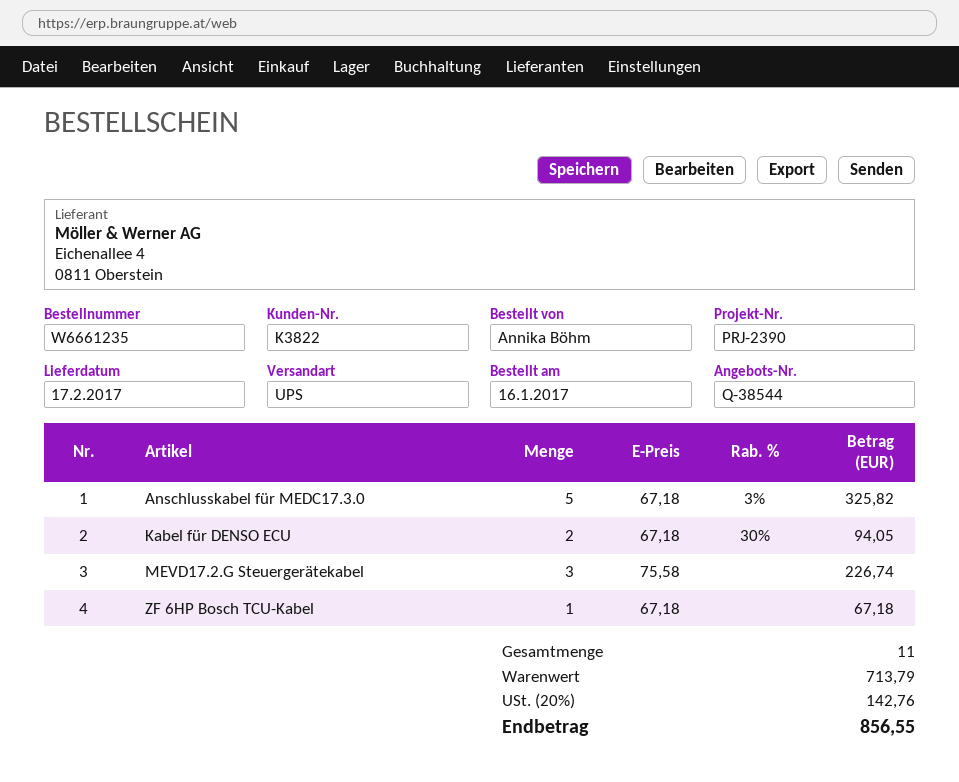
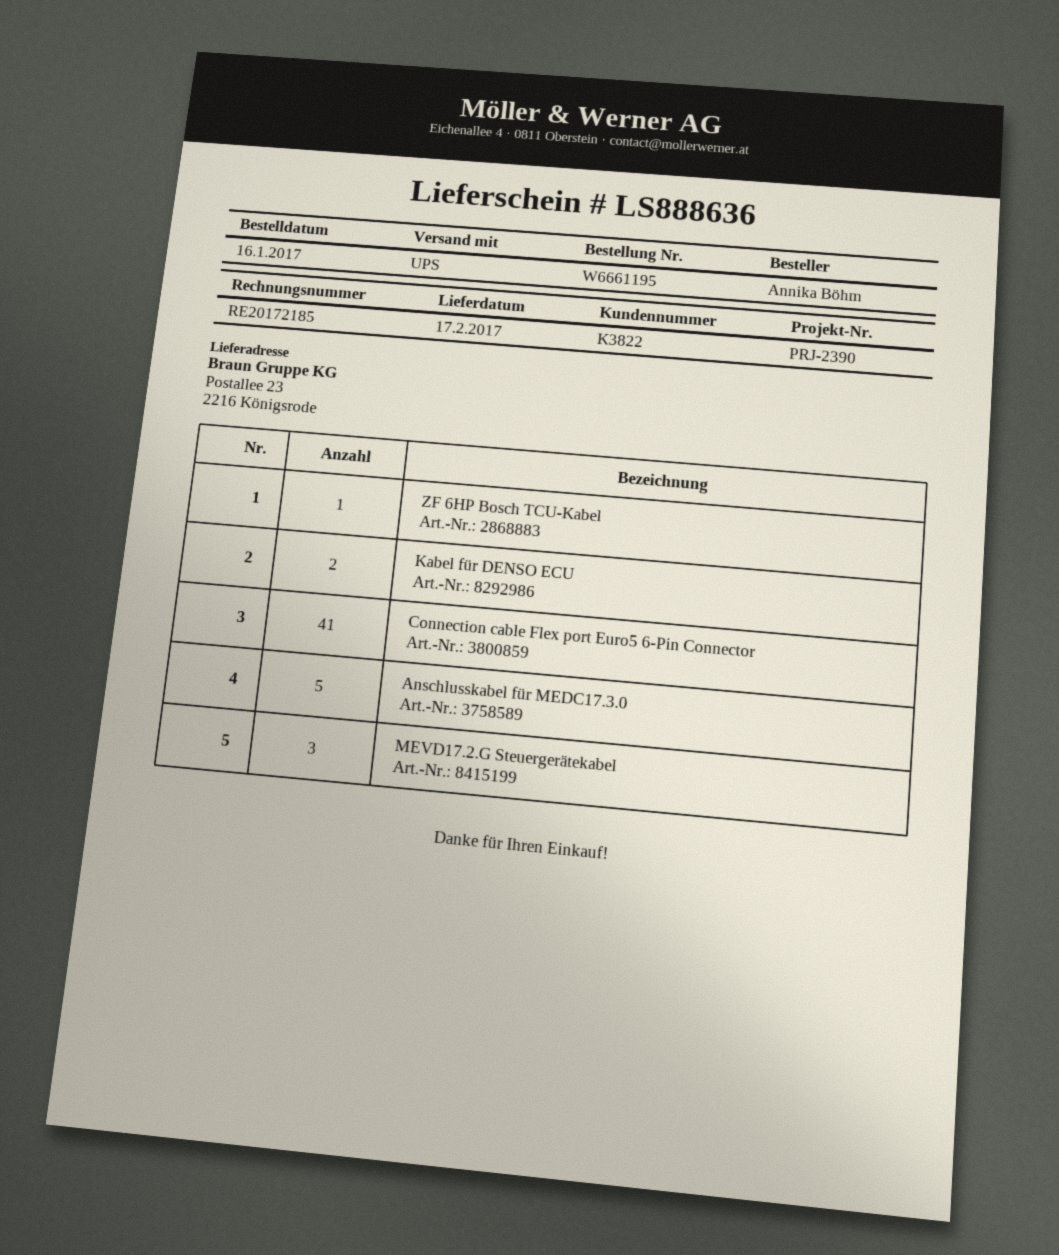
order number: W6661235 -> W6661195
Connection cable Flex port Euro5 6-Pin Connector: none -> 41

